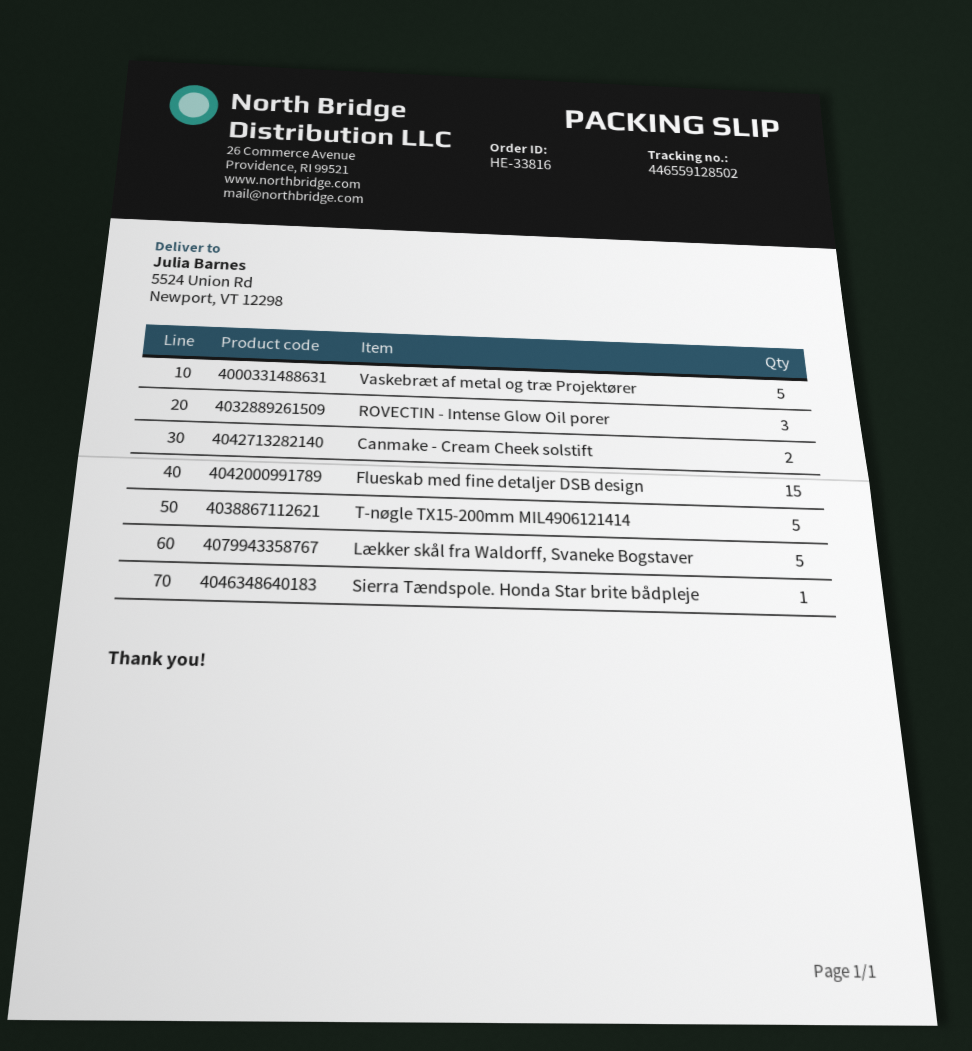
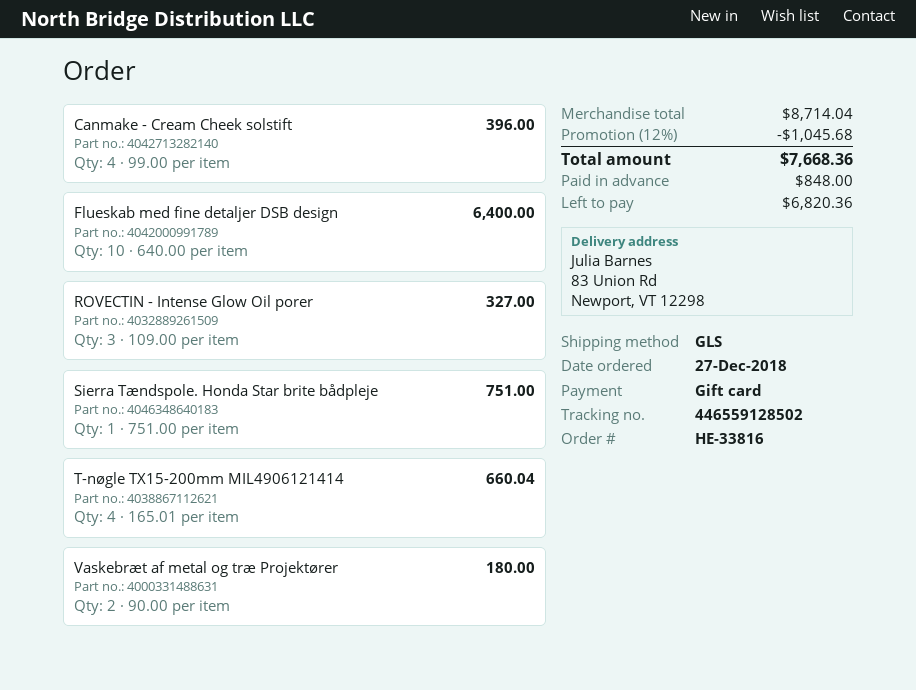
ship to: 5524 Union Rd, Newport, VT 12298 -> 83 Union Rd, Newport, VT 12298
Vaskebræt af metal og træ Projektører: 5 -> 2
Canmake - Cream Cheek solstift: 2 -> 4
Flueskab med fine detaljer DSB design: 15 -> 10
T-nøgle TX15-200mm MIL4906121414: 5 -> 4
Lækker skål fra Waldorff, Svaneke Bogstaver: 5 -> none

